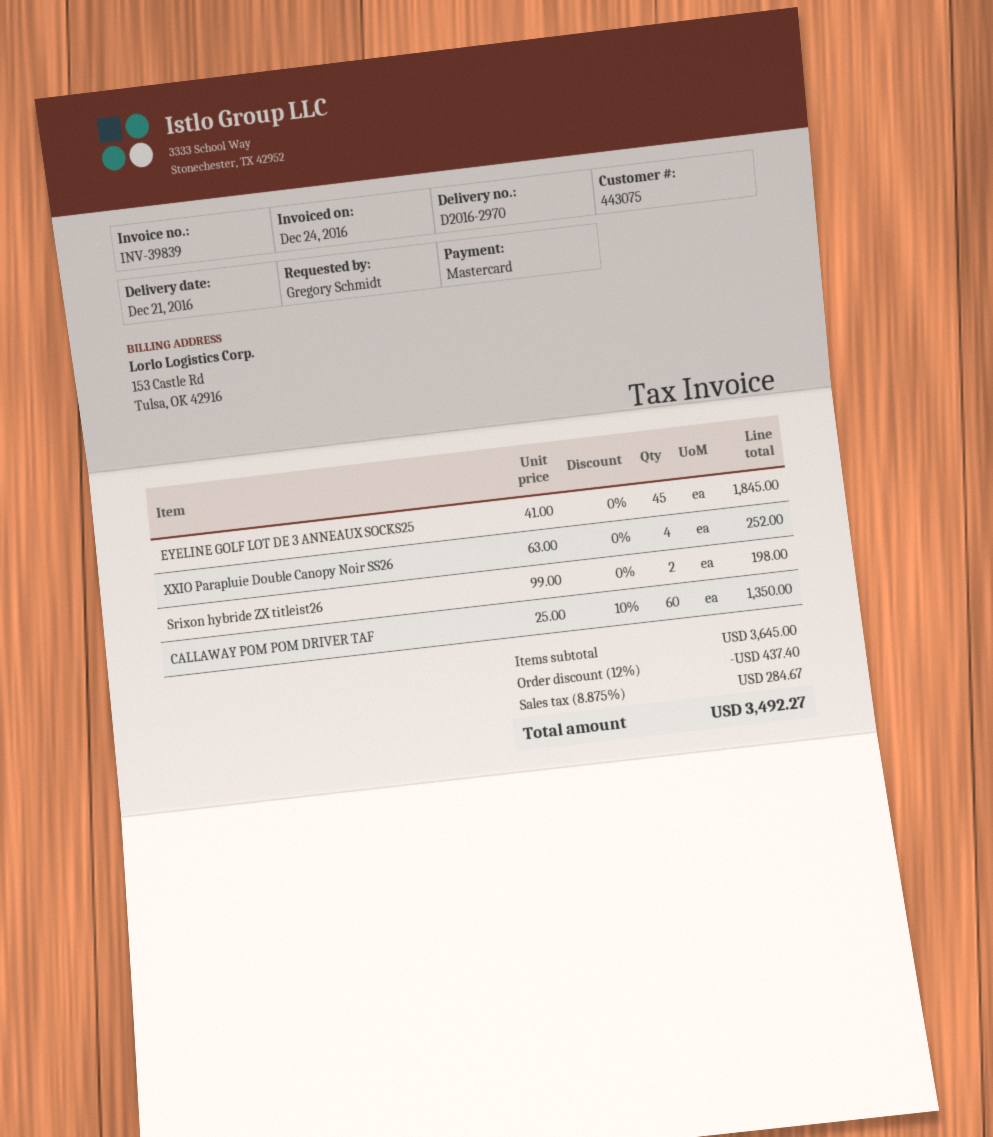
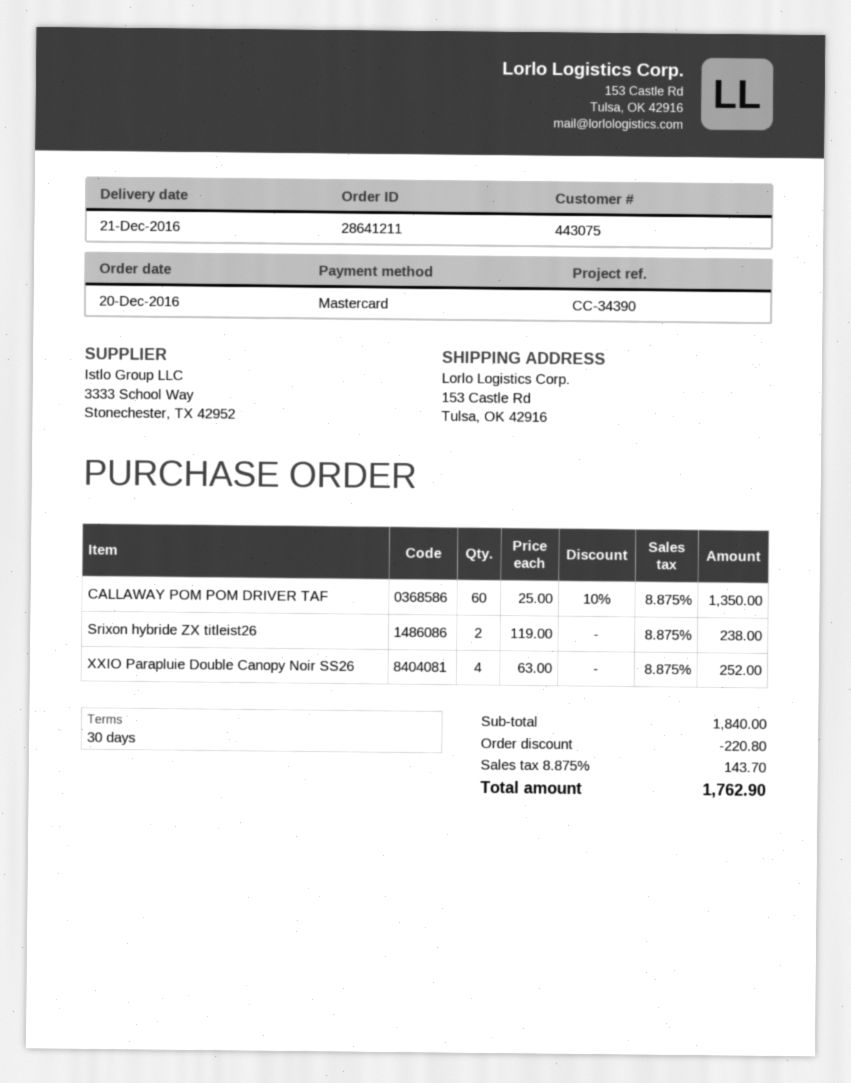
EYELINE GOLF LOT DE 3 ANNEAUX SOCKS25: 45 x 41.00 = 1845.00 -> none
Srixon hybride ZX titleist26: 2 x 99.00 = 198.00 -> 2 x 119.00 = 238.00
subtotal: 3645.00 -> 1840.00
discount: 437.40 -> 220.80
tax: 8.875% = 284.67 -> 8.875% = 143.70
total: 3492.27 -> 1762.90

